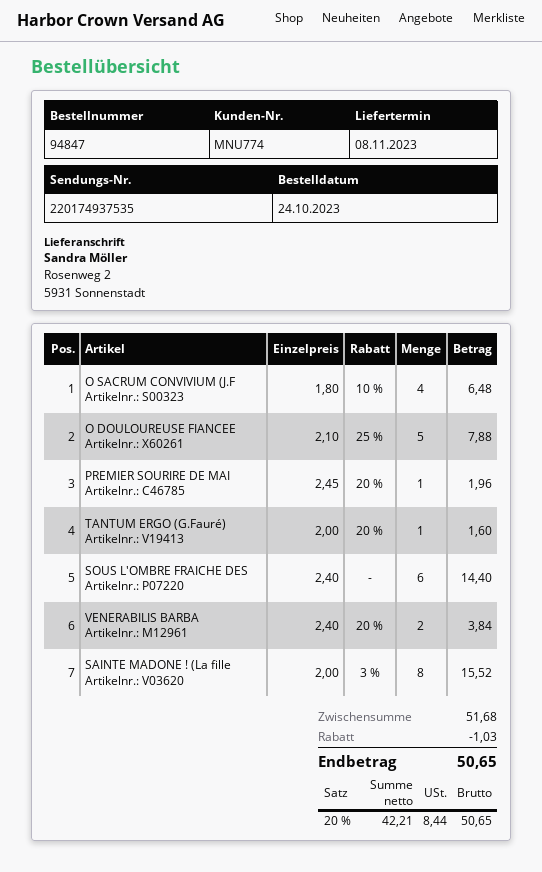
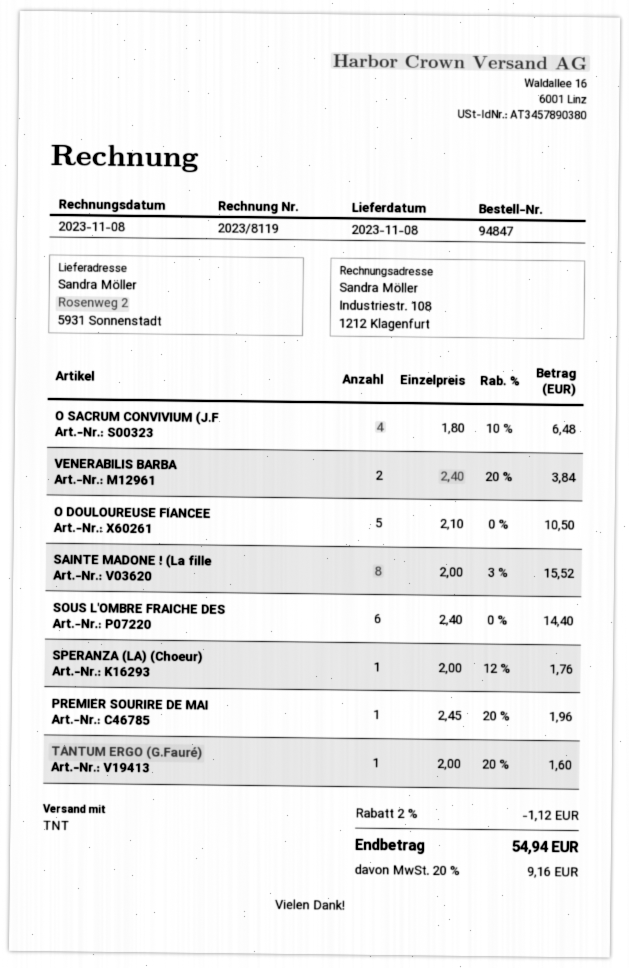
O DOULOUREUSE FIANCEE: 5 x 2.10 - 25% = 7.88 -> 5 x 2.10 = 10.50
SPERANZA (LA) (Choeur): none -> 1 x 2.00 - 12% = 1.76
discount: 1.03 -> 1.12
tax: 20% = 8.44 -> 20% = 9.16
total: 50.65 -> 54.94

